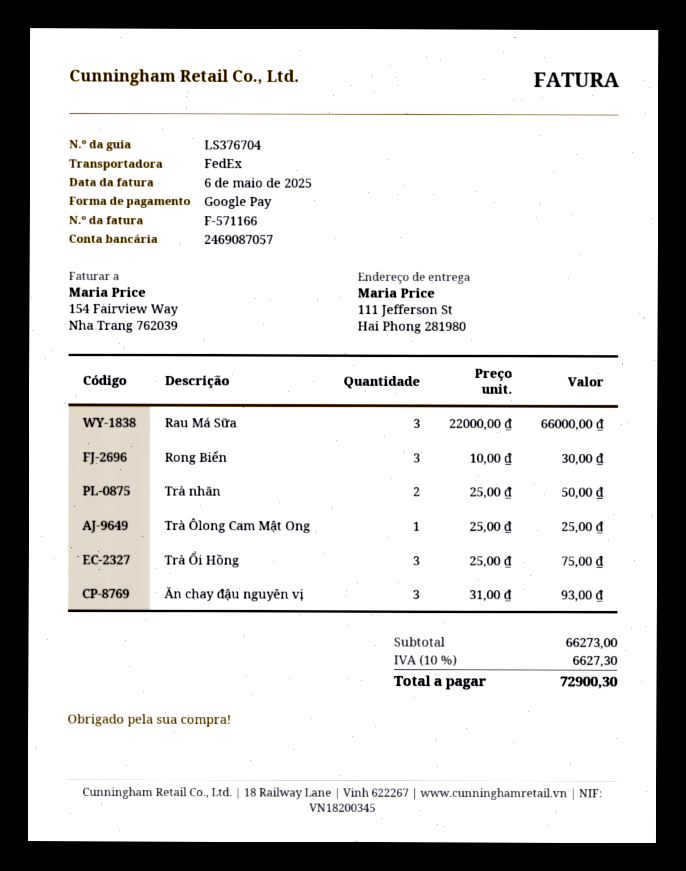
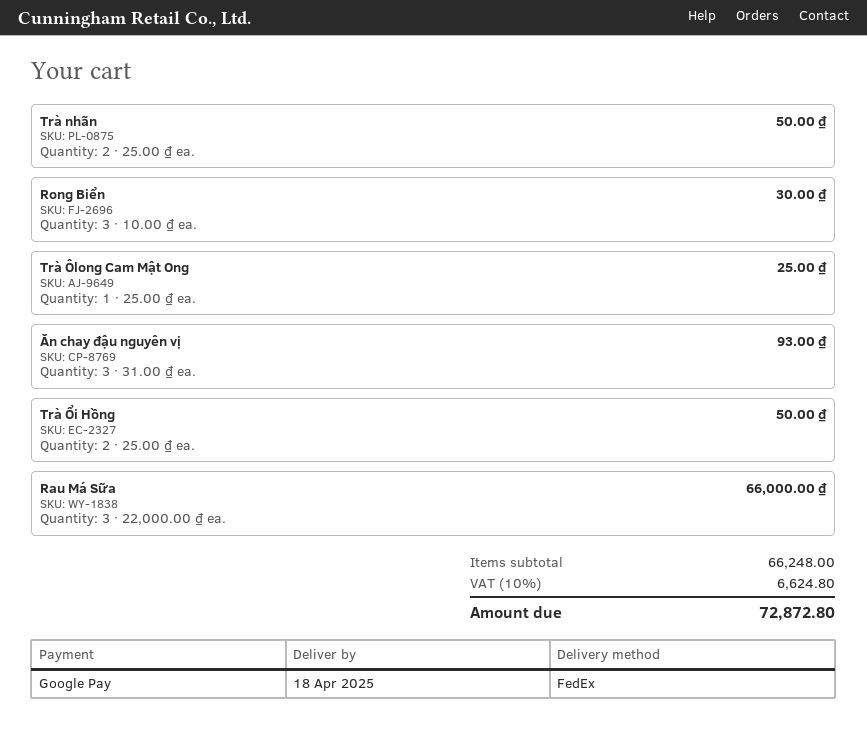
Trà Ổi Hồng: 3 x 25.00 = 75.00 -> 2 x 25.00 = 50.00
subtotal: 66273.00 -> 66248.00
tax: 10% = 6627.30 -> 10% = 6624.80
total: 72900.30 -> 72872.80

